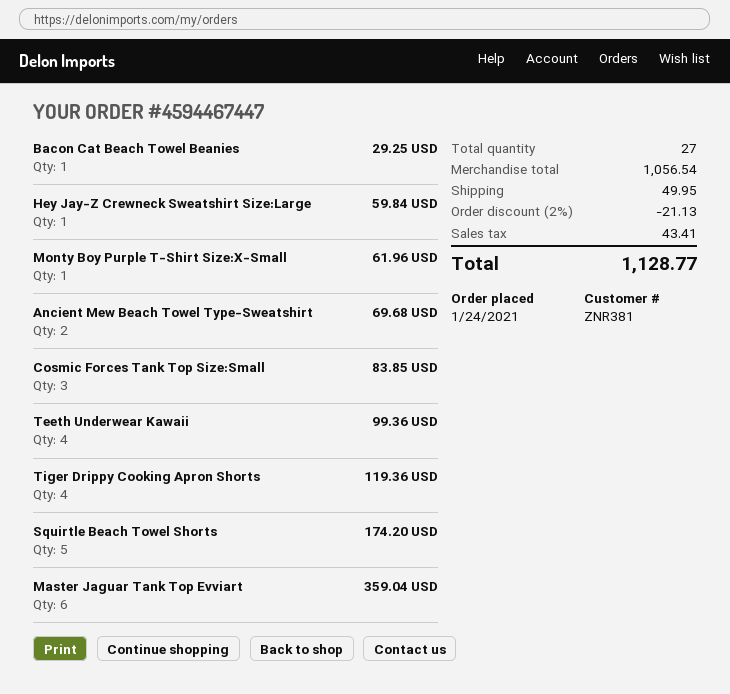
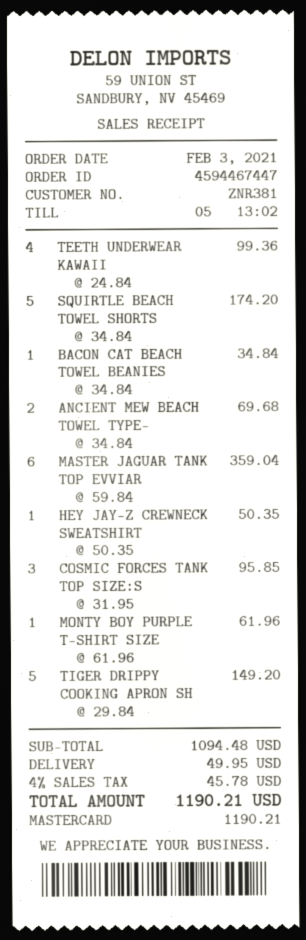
order date: 2021-01-24 -> 2021-02-03
Bacon Cat Beach Towel Beanies: 1 for 29.25 -> 1 for 34.84
Hey Jay-Z Crewneck Sweatshirt Size:Large: 1 for 59.84 -> 1 for 50.35
Cosmic Forces Tank Top Size:Small: 3 for 83.85 -> 3 for 95.85
Tiger Drippy Cooking Apron Shorts: 4 for 119.36 -> 5 for 149.20
subtotal: 1056.54 -> 1094.48
discount: 2% = 21.13 -> none
tax: 43.41 -> 45.78
total: 1128.77 -> 1190.21

